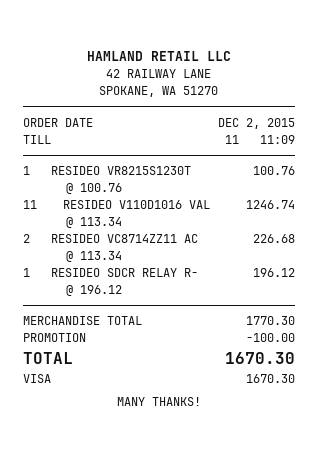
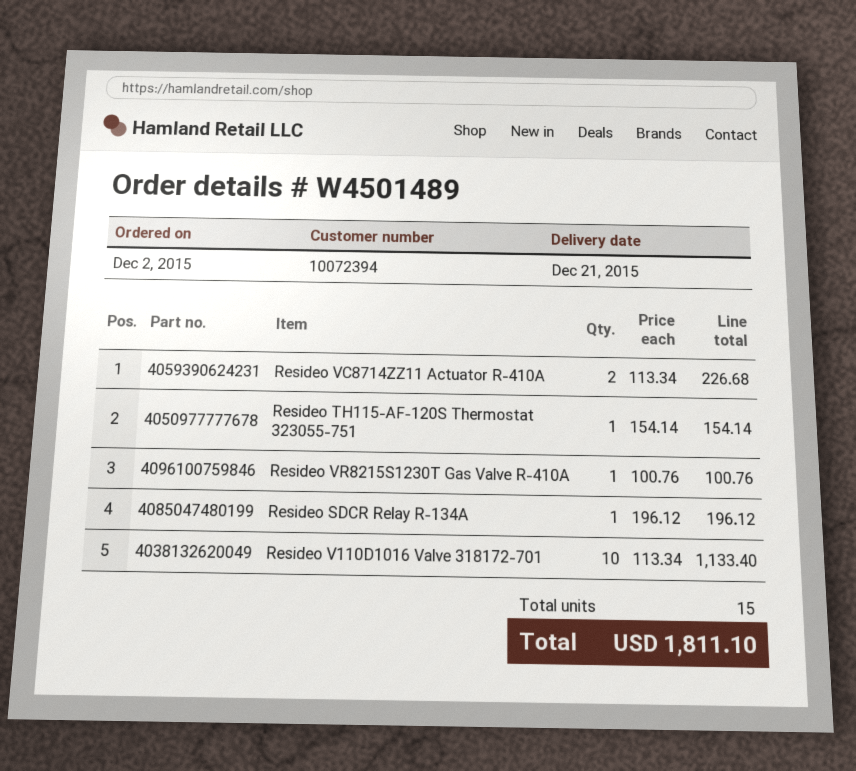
RESIDEO V110D1016 VAL: 11 x 113.34 = 1246.74 -> 10 x 113.34 = 1133.40
Resideo TH115-AF-120S Thermostat 323055-751: none -> 1 x 154.14 = 154.14
discount: 100.00 -> none
total: 1670.30 -> 1811.10

